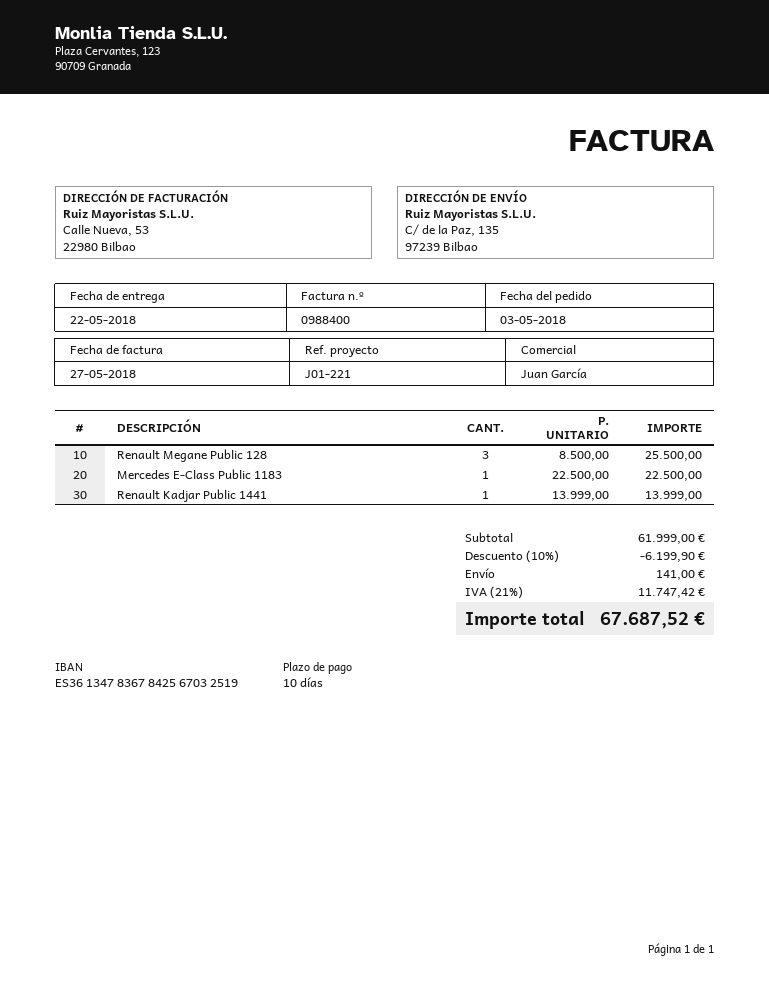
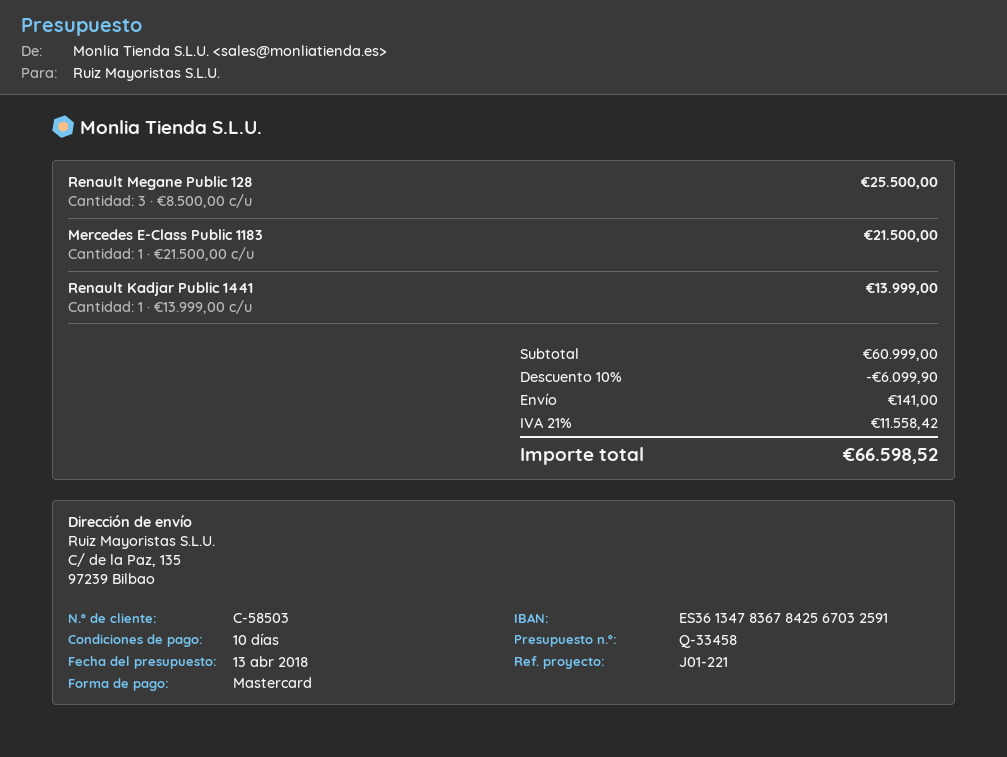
bank account: ES3613478367842567032519 -> ES3613478367842567032591
Mercedes E-Class Public 1183: 1 x 22500.00 = 22500.00 -> 1 x 21500.00 = 21500.00
subtotal: 61999.00 -> 60999.00
discount: 10% = 6199.90 -> 10% = 6099.90
tax: 21% = 11747.42 -> 21% = 11558.42
total: 67687.52 -> 66598.52

